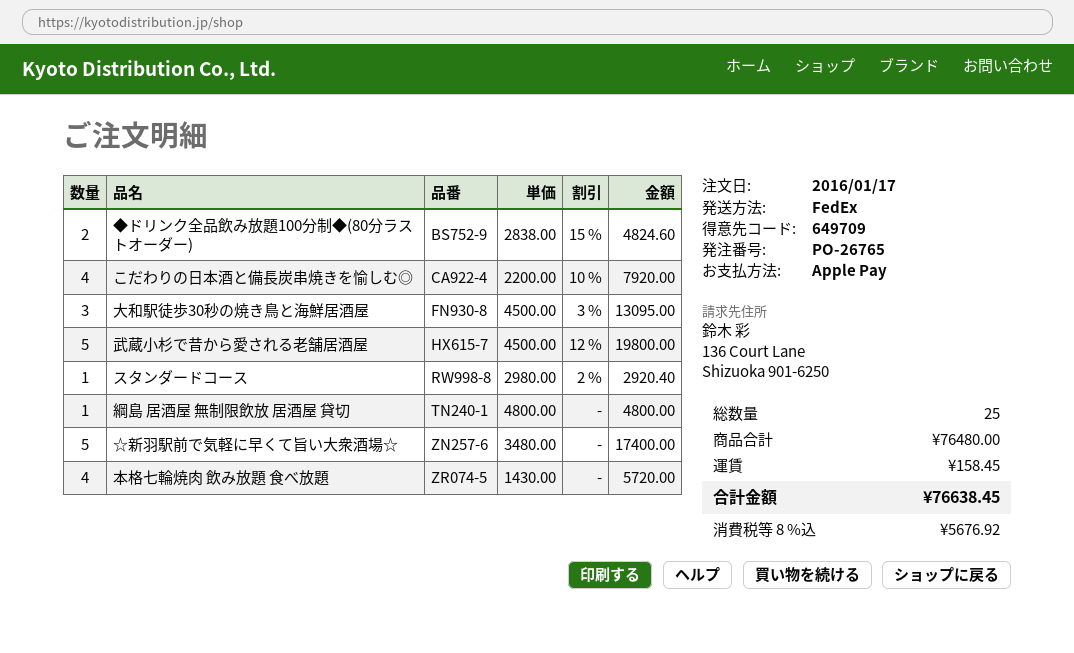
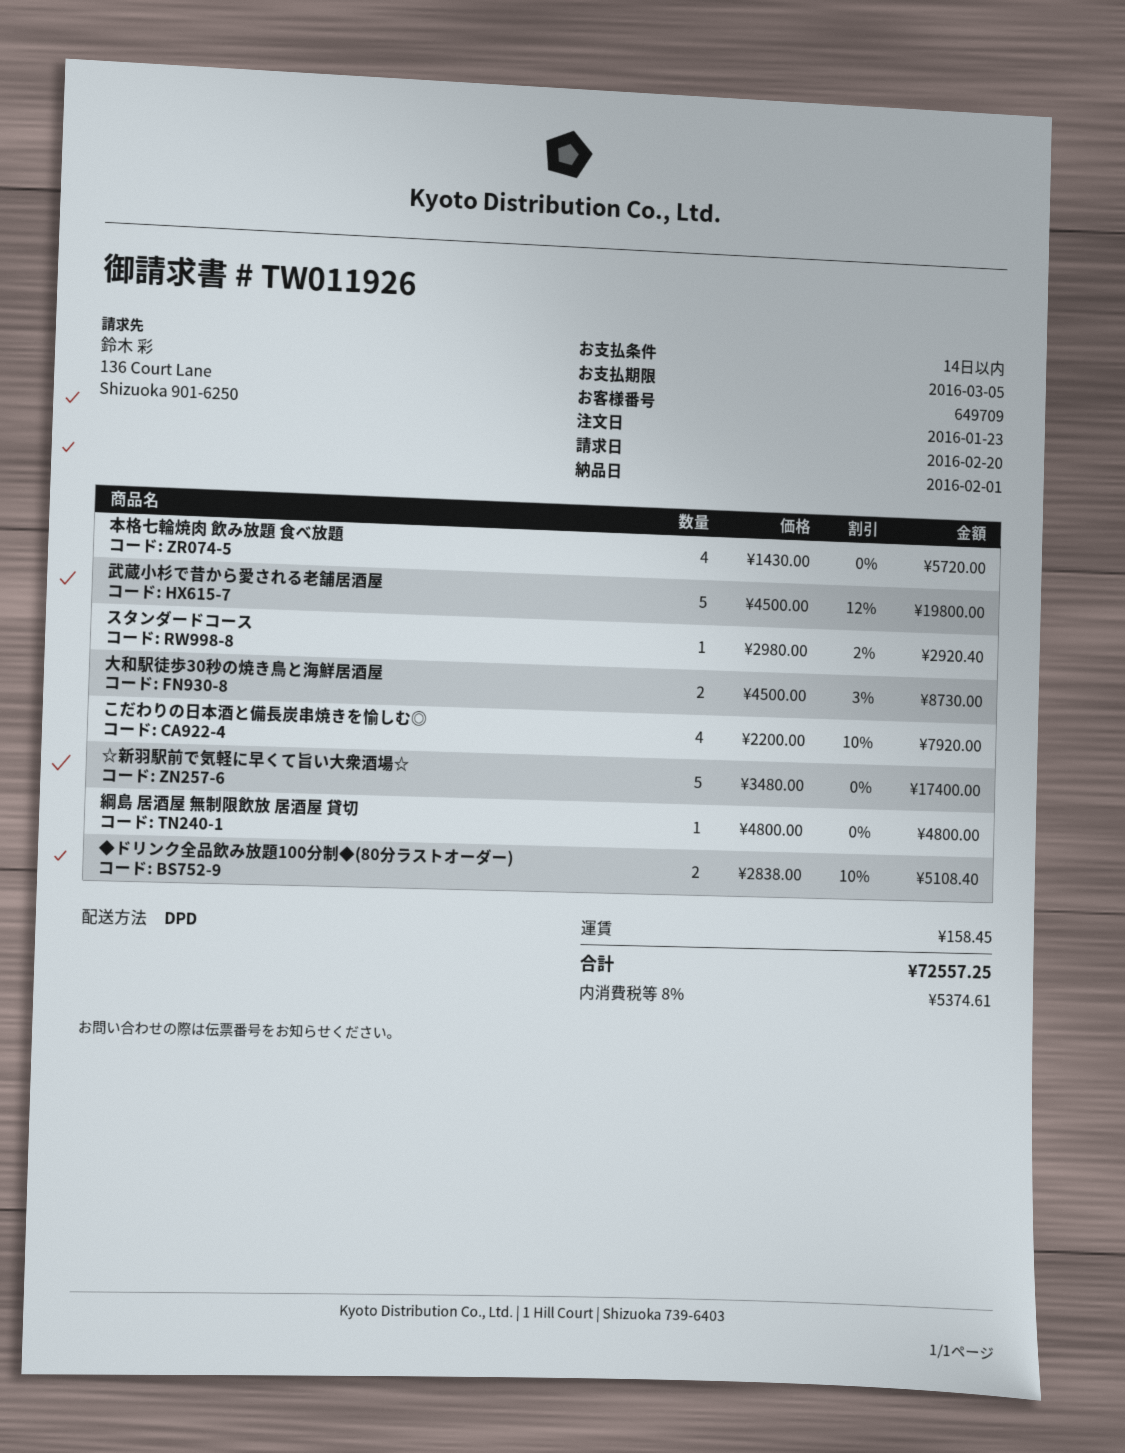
order date: 2016-01-17 -> 2016-01-23
shipping method: FedEx -> DPD
◆ドリンク全品飲み放題100分制◆(80分ラストオーダー): 2 x 2838.00 - 15% = 4824.60 -> 2 x 2838.00 - 10% = 5108.40
大和駅徒歩30秒の焼き鳥と海鮮居酒屋: 3 x 4500.00 - 3% = 13095.00 -> 2 x 4500.00 - 3% = 8730.00
tax: 8% = 5676.92 -> 8% = 5374.61
total: 76638.45 -> 72557.25

